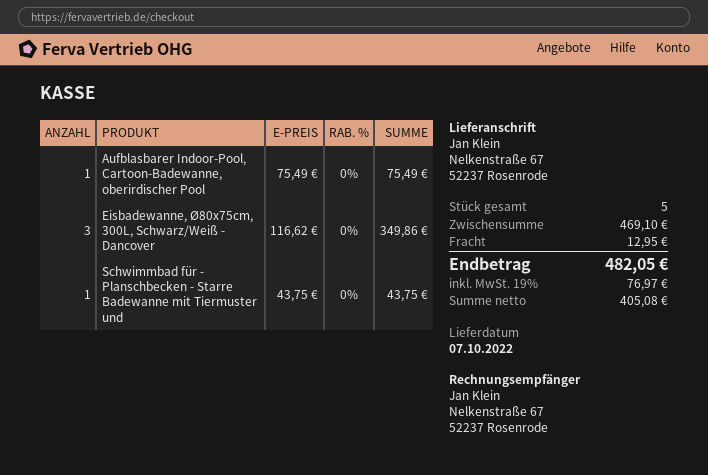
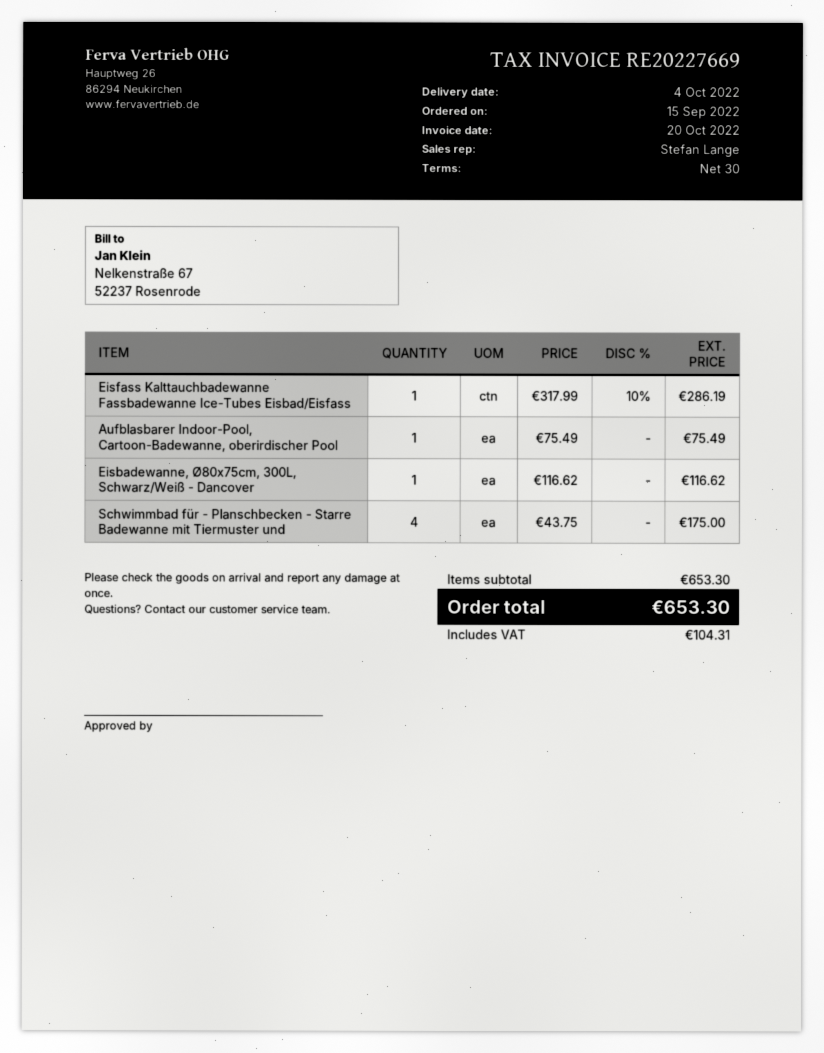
delivery date: 2022-10-07 -> 2022-10-04
Eisbadewanne, Ø80x75cm, 300L, Schwarz/Weiß - Dancover: 3 x 116.62 = 349.86 -> 1 x 116.62 = 116.62
Schwimmbad für - Planschbecken - Starre Badewanne mit Tiermuster und: 1 x 43.75 = 43.75 -> 4 x 43.75 = 175.00
Eisfass Kalttauchbadewanne Fassbadewanne Ice-Tubes Eisbad/Eisfass: none -> 1 x 317.99 - 10% = 286.19
subtotal: 469.10 -> 653.30
shipping: 12.95 -> none
tax: 76.97 -> 104.31
total: 482.05 -> 653.30

